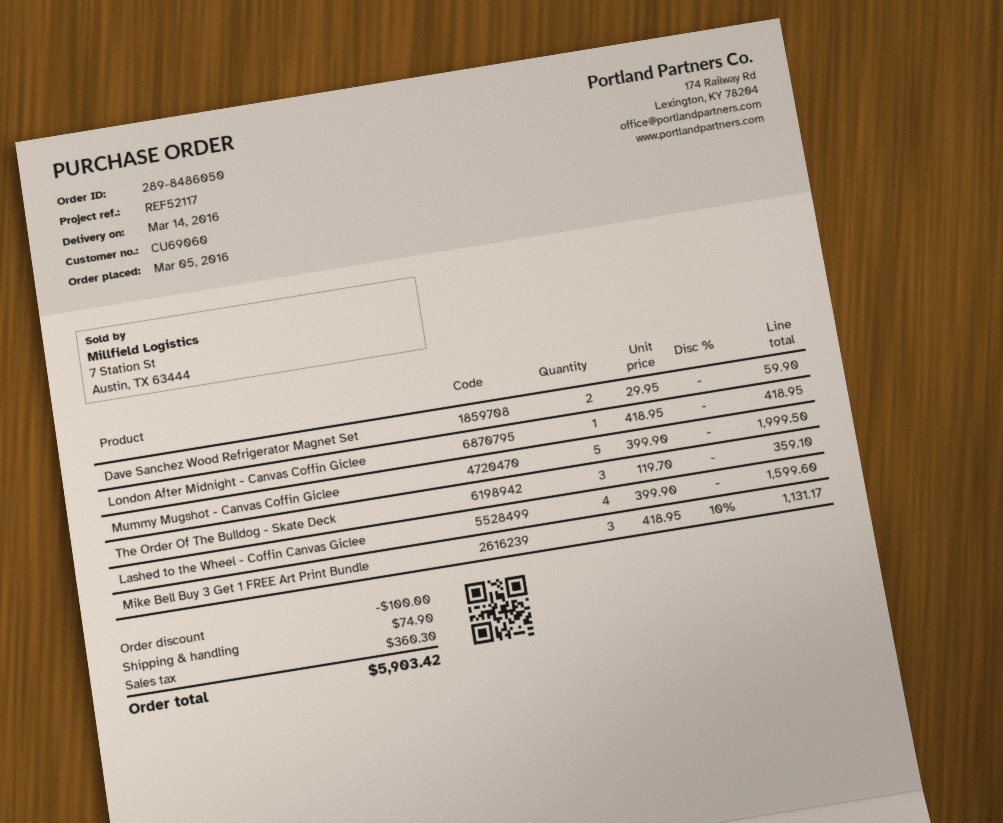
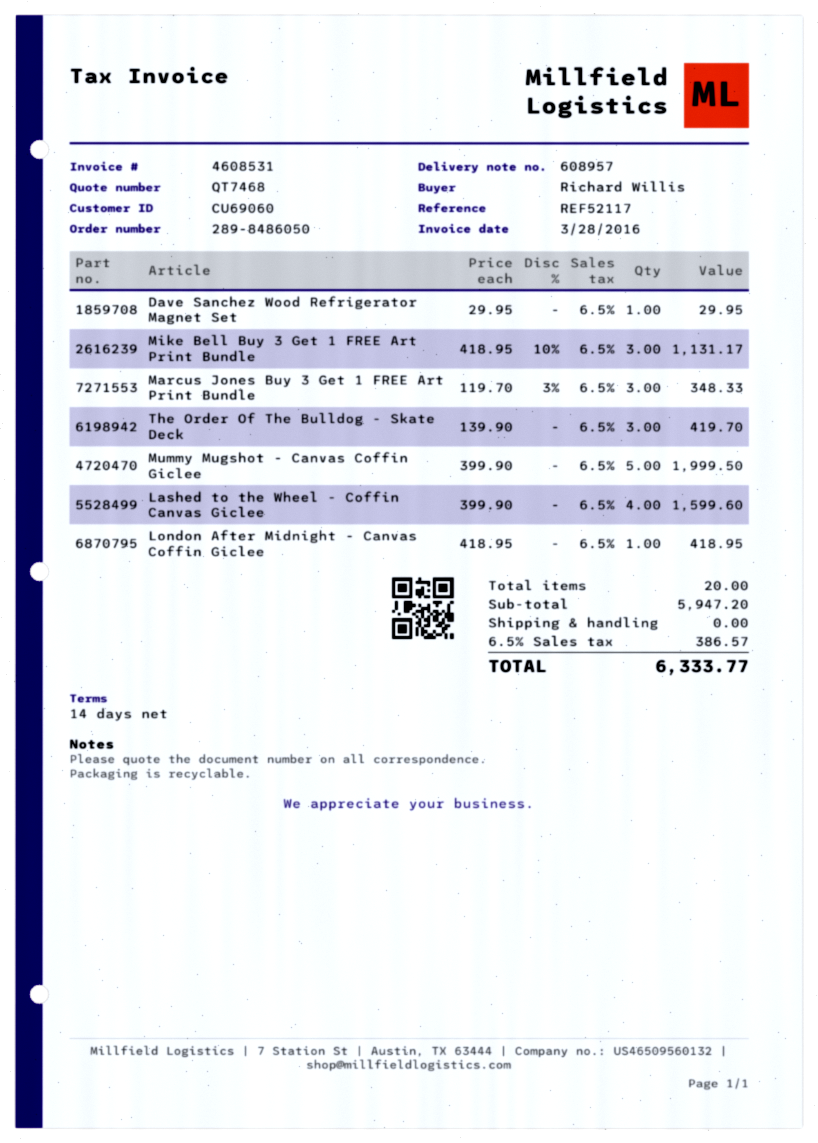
Dave Sanchez Wood Refrigerator Magnet Set: 2 x 29.95 = 59.90 -> 1 x 29.95 = 29.95
The Order Of The Bulldog - Skate Deck: 3 x 119.70 = 359.10 -> 3 x 139.90 = 419.70
Marcus Jones Buy 3 Get 1 FREE Art Print Bundle: none -> 3 x 119.70 - 3% = 348.33
discount: 100.00 -> none
shipping: 74.90 -> 0.00
tax: 360.30 -> 386.57
total: 5903.42 -> 6333.77

